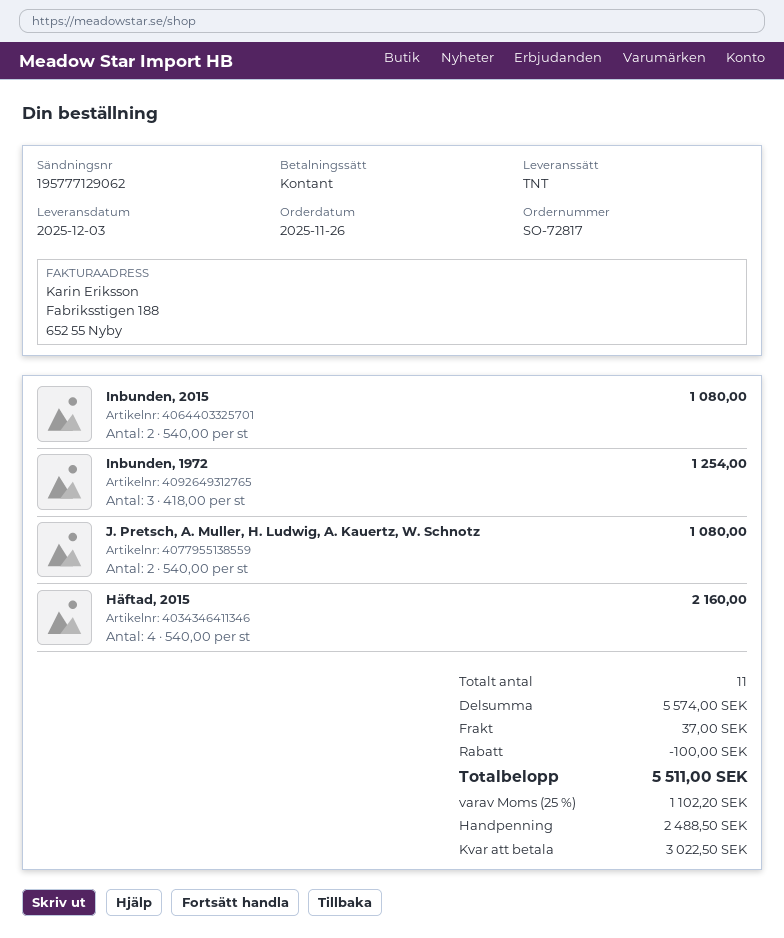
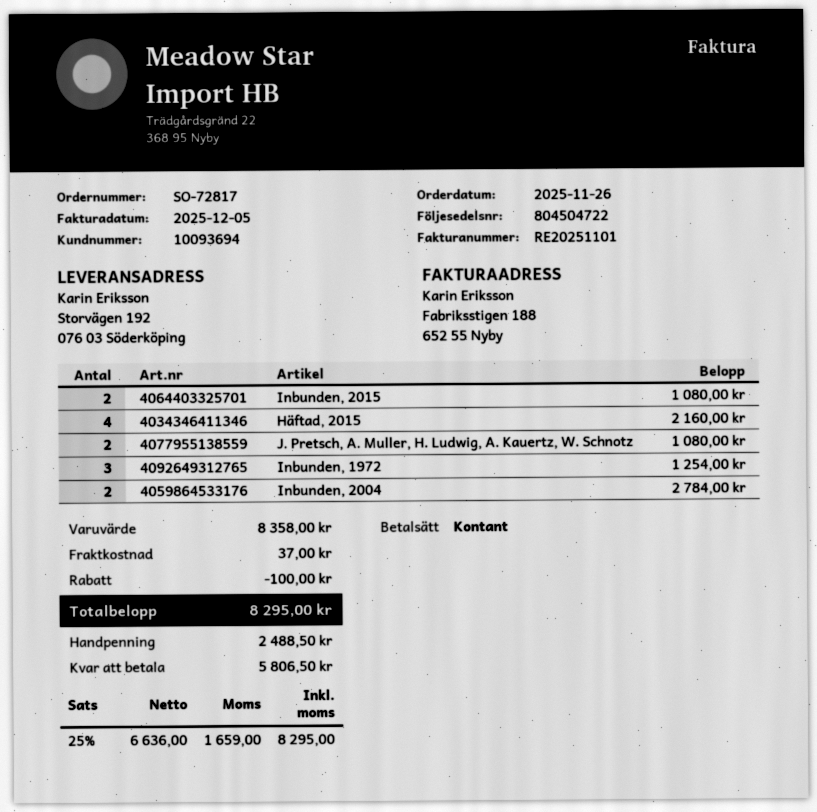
Inbunden, 2004: none -> 2 for 2784.00
subtotal: 5574.00 -> 8358.00
tax: 25% = 1102.20 -> 25% = 1659.00
total: 5511.00 -> 8295.00
balance: 3022.50 -> 5806.50

